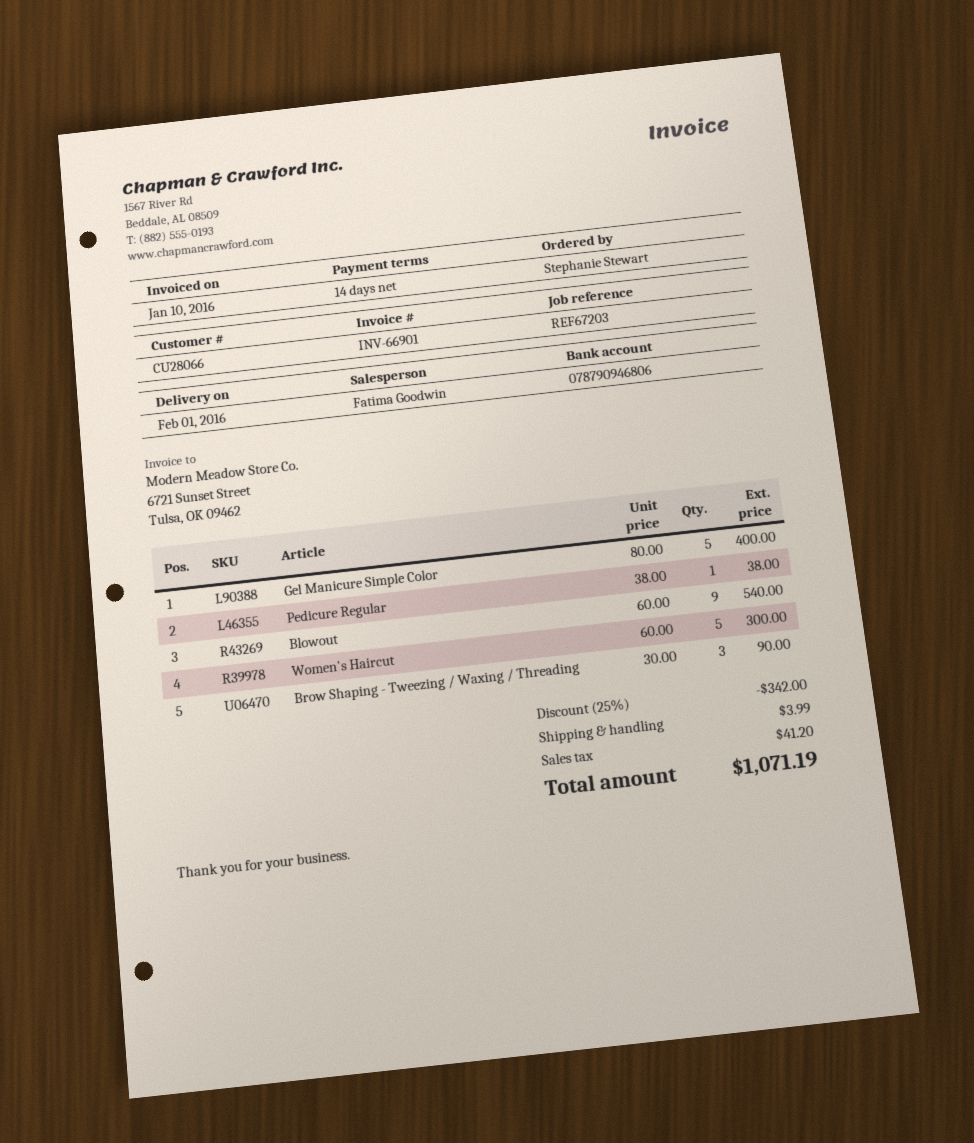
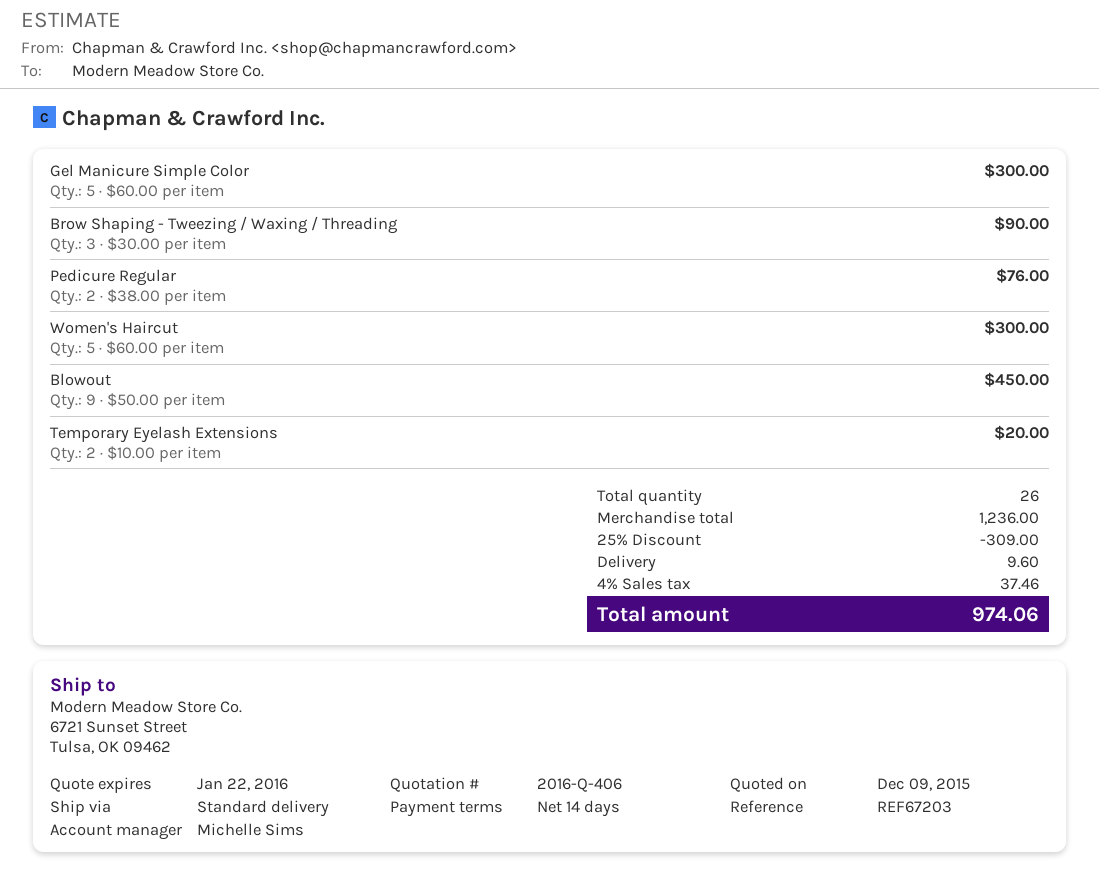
sales rep: Fatima Goodwin -> Michelle Sims
Gel Manicure Simple Color: 5 x 80.00 = 400.00 -> 5 x 60.00 = 300.00
Pedicure Regular: 1 x 38.00 = 38.00 -> 2 x 38.00 = 76.00
Blowout: 9 x 60.00 = 540.00 -> 9 x 50.00 = 450.00
Temporary Eyelash Extensions: none -> 2 x 10.00 = 20.00
discount: 25% = 342.00 -> 25% = 309.00
shipping: 3.99 -> 9.60
tax: 41.20 -> 37.46
total: 1071.19 -> 974.06

